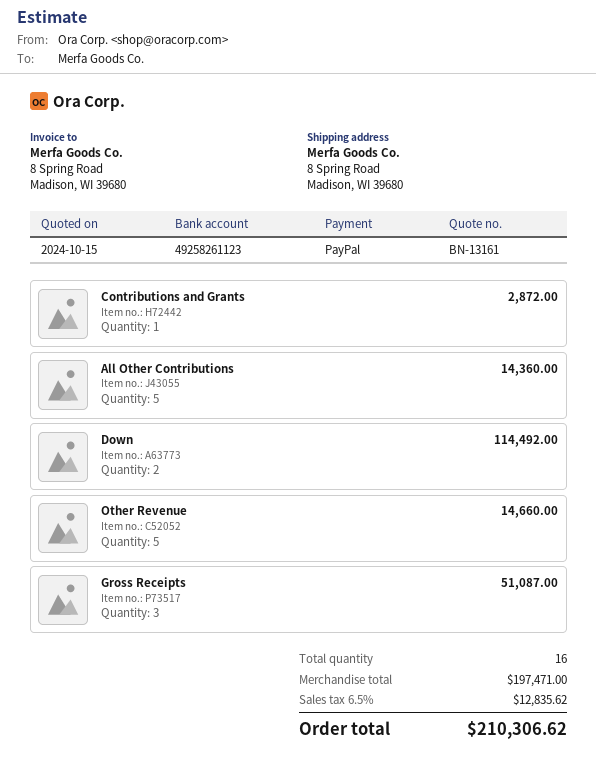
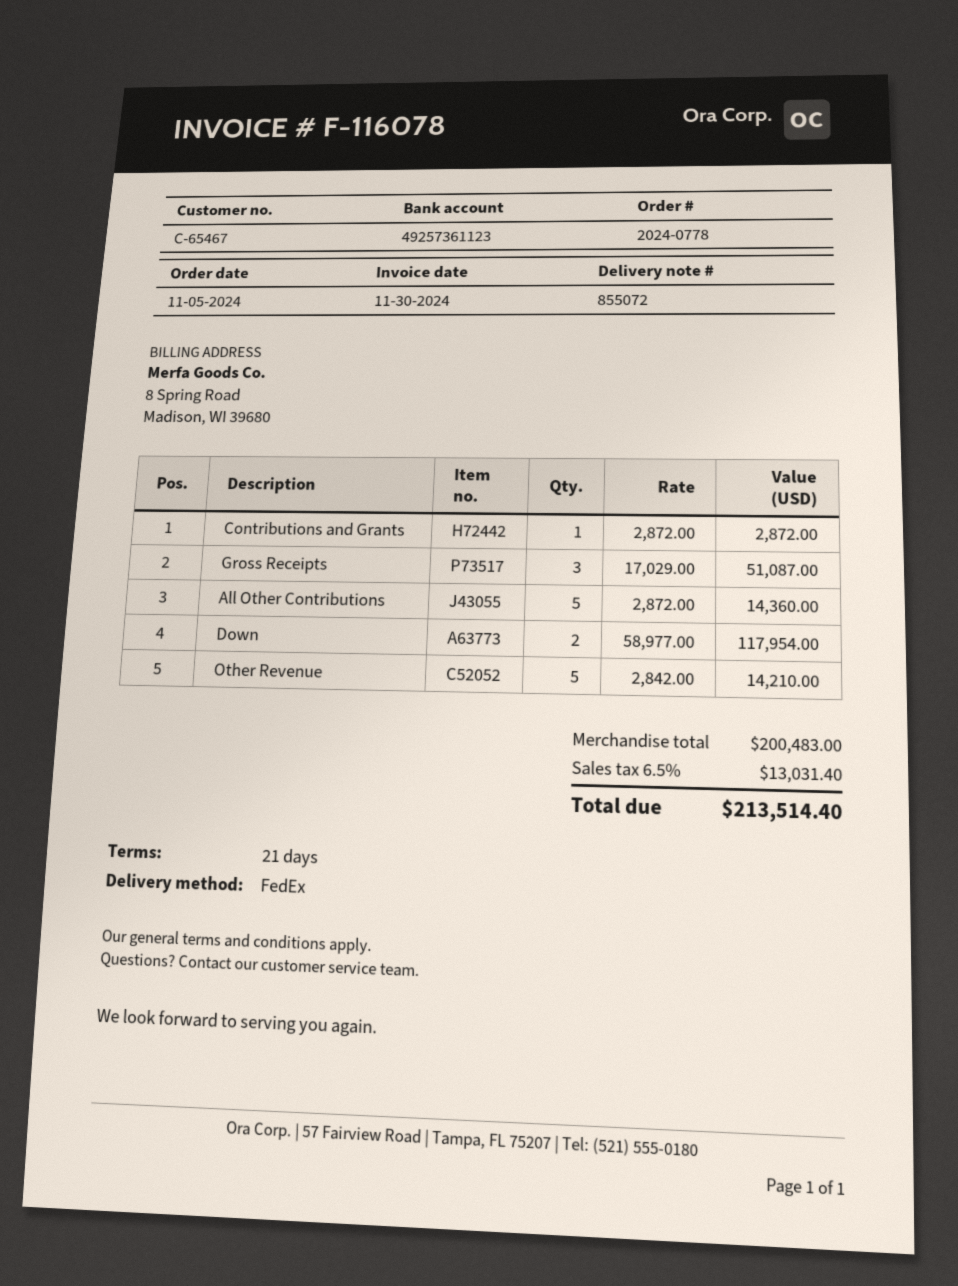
bank account: 49258261123 -> 49257361123
Down: 2 for 114492.00 -> 2 for 117954.00
Other Revenue: 5 for 14660.00 -> 5 for 14210.00
subtotal: 197471.00 -> 200483.00
tax: 6.5% = 12835.62 -> 6.5% = 13031.40
total: 210306.62 -> 213514.40

